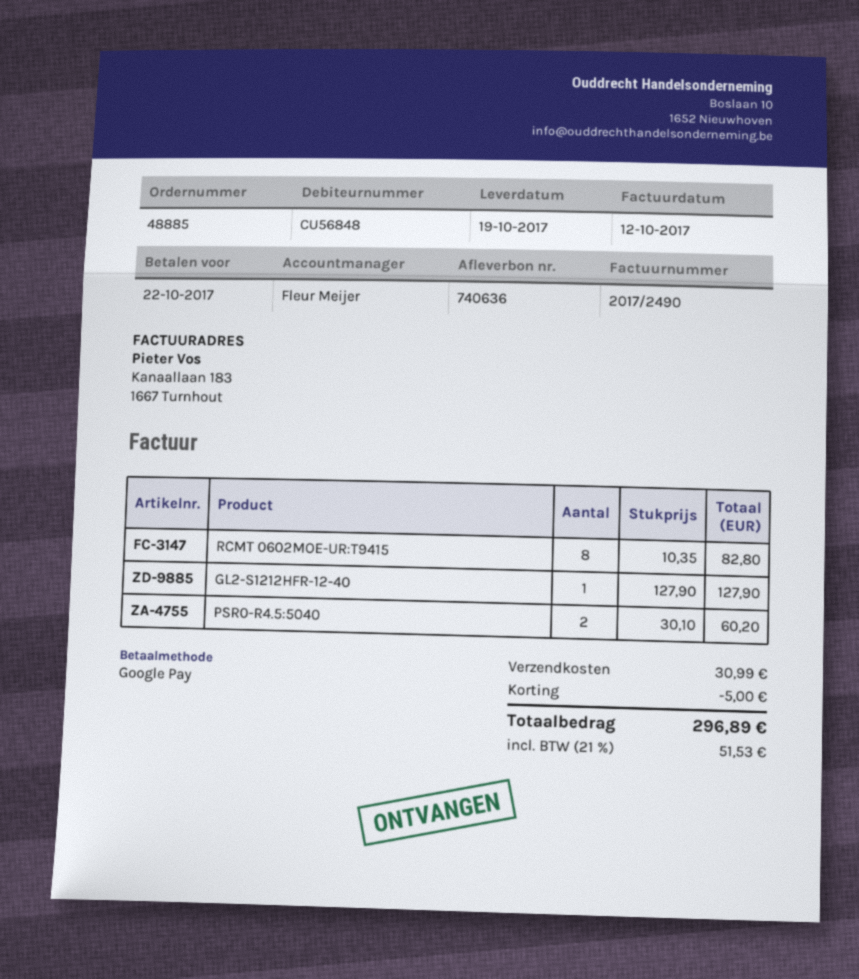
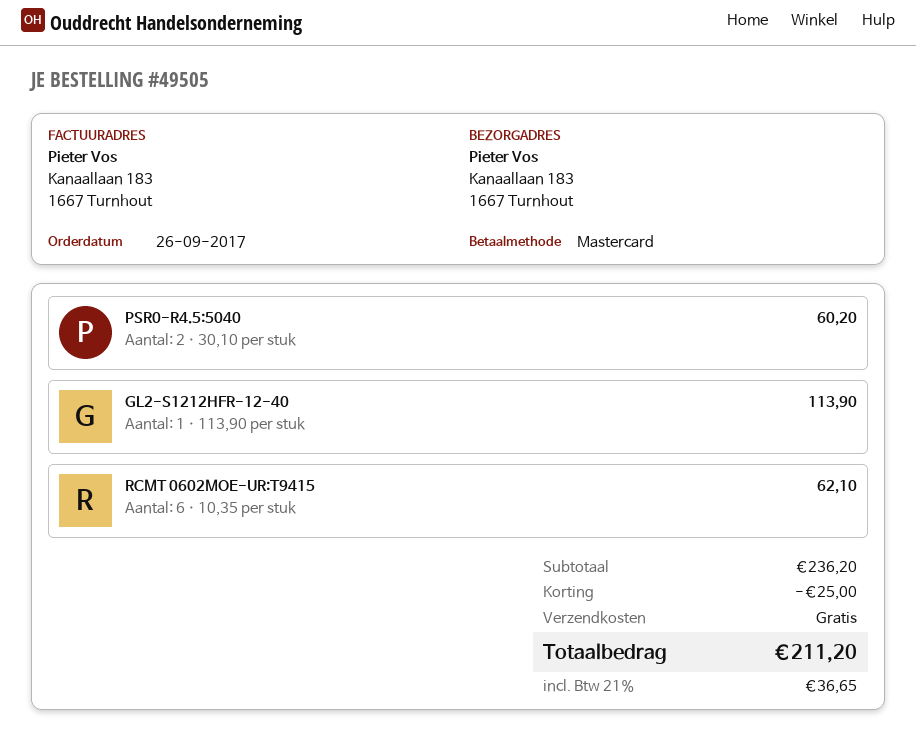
order number: 48885 -> 49505
payment method: Google Pay -> Mastercard
RCMT 0602MOE-UR:T9415: 8 x 10.35 = 82.80 -> 6 x 10.35 = 62.10
GL2-S1212HFR-12-40: 1 x 127.90 = 127.90 -> 1 x 113.90 = 113.90
discount: 5.00 -> 25.00
shipping: 30.99 -> 0.00
tax: 21% = 51.53 -> 21% = 36.65
total: 296.89 -> 211.20

